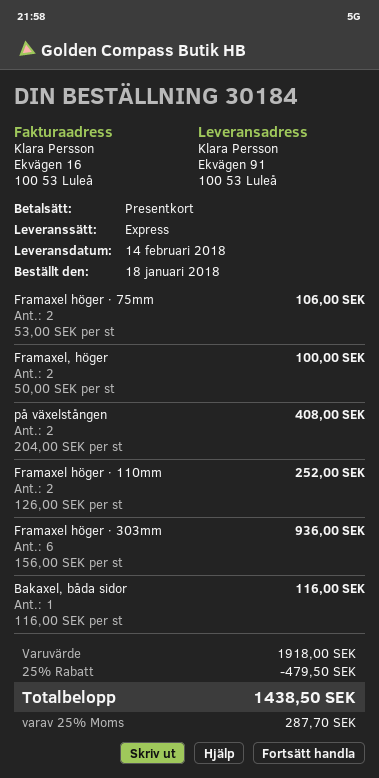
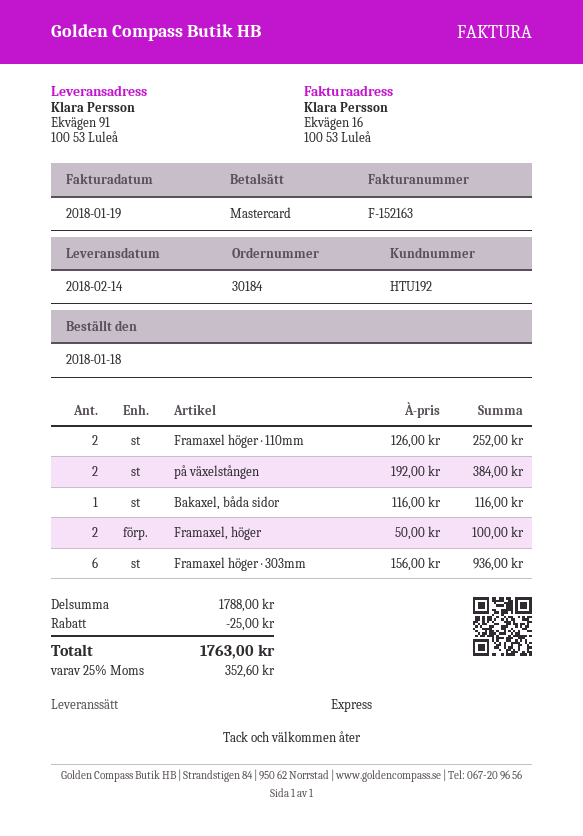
payment method: gift card -> Mastercard
Framaxel höger · 75mm: 2 x 53.00 = 106.00 -> none
på växelstången: 2 x 204.00 = 408.00 -> 2 x 192.00 = 384.00
subtotal: 1918.00 -> 1788.00
discount: 479.50 -> 25.00
tax: 25% = 287.70 -> 25% = 352.60
total: 1438.50 -> 1763.00

